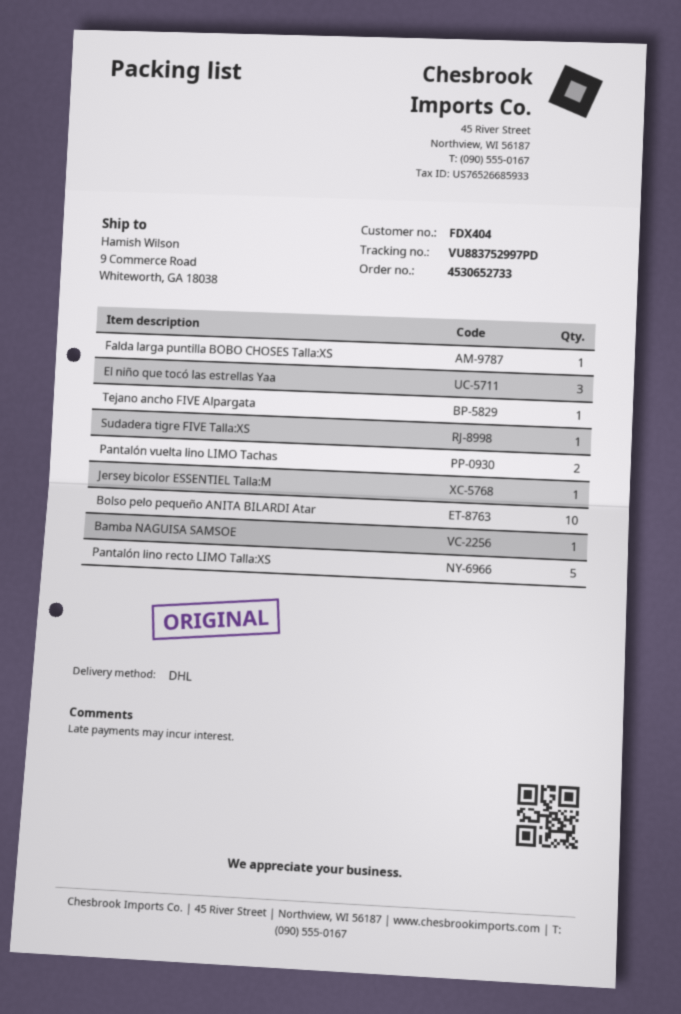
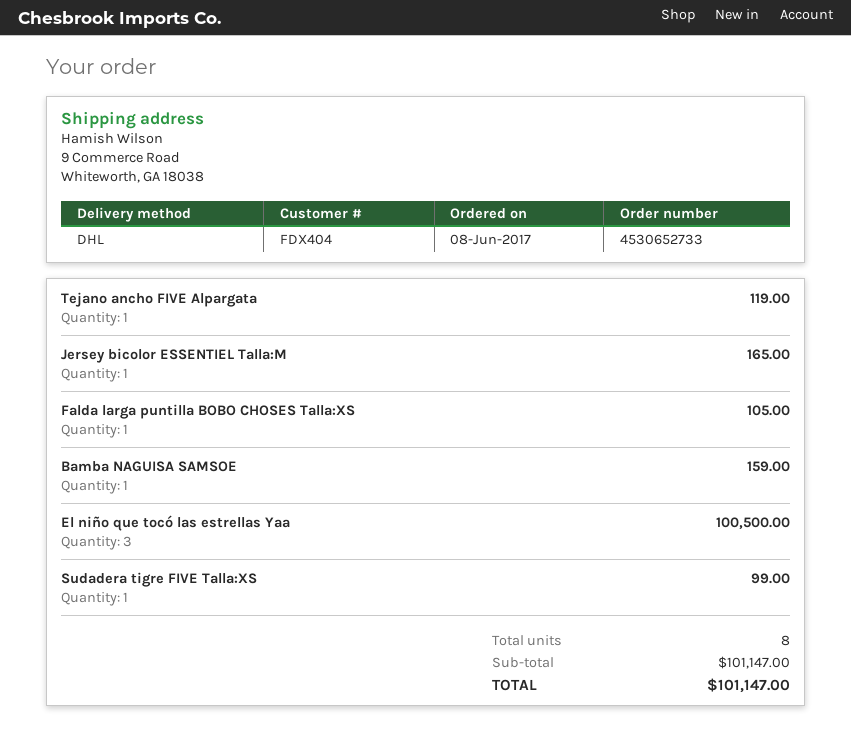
Pantalón vuelta lino LIMO Tachas: 2 -> none
Bolso pelo pequeño ANITA BILARDI Atar: 10 -> none
Pantalón lino recto LIMO Talla:XS: 5 -> none

